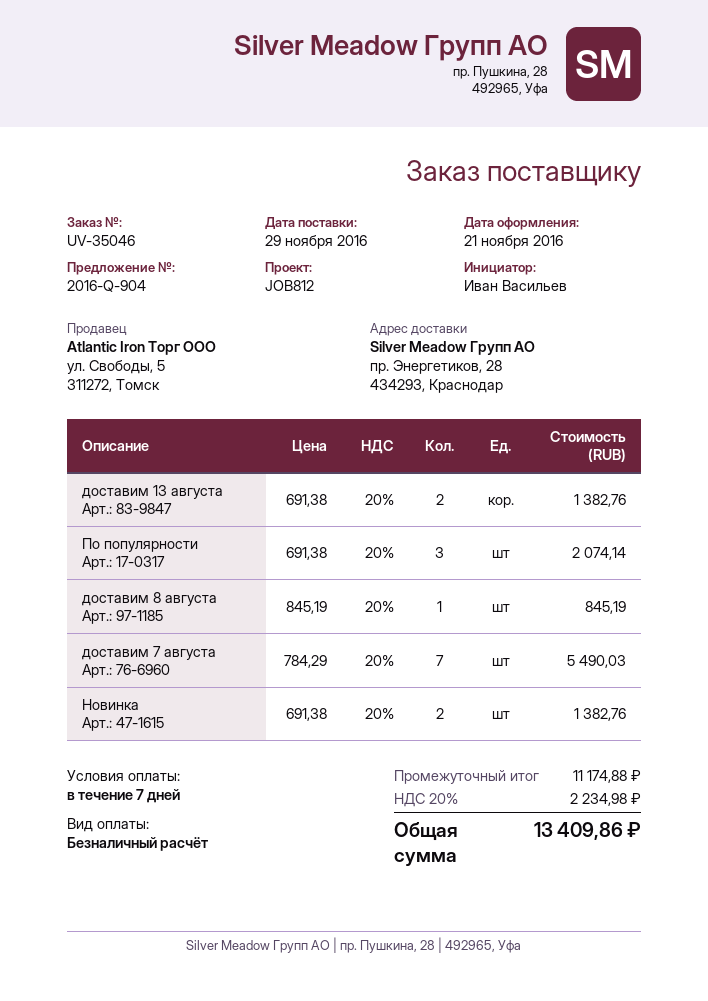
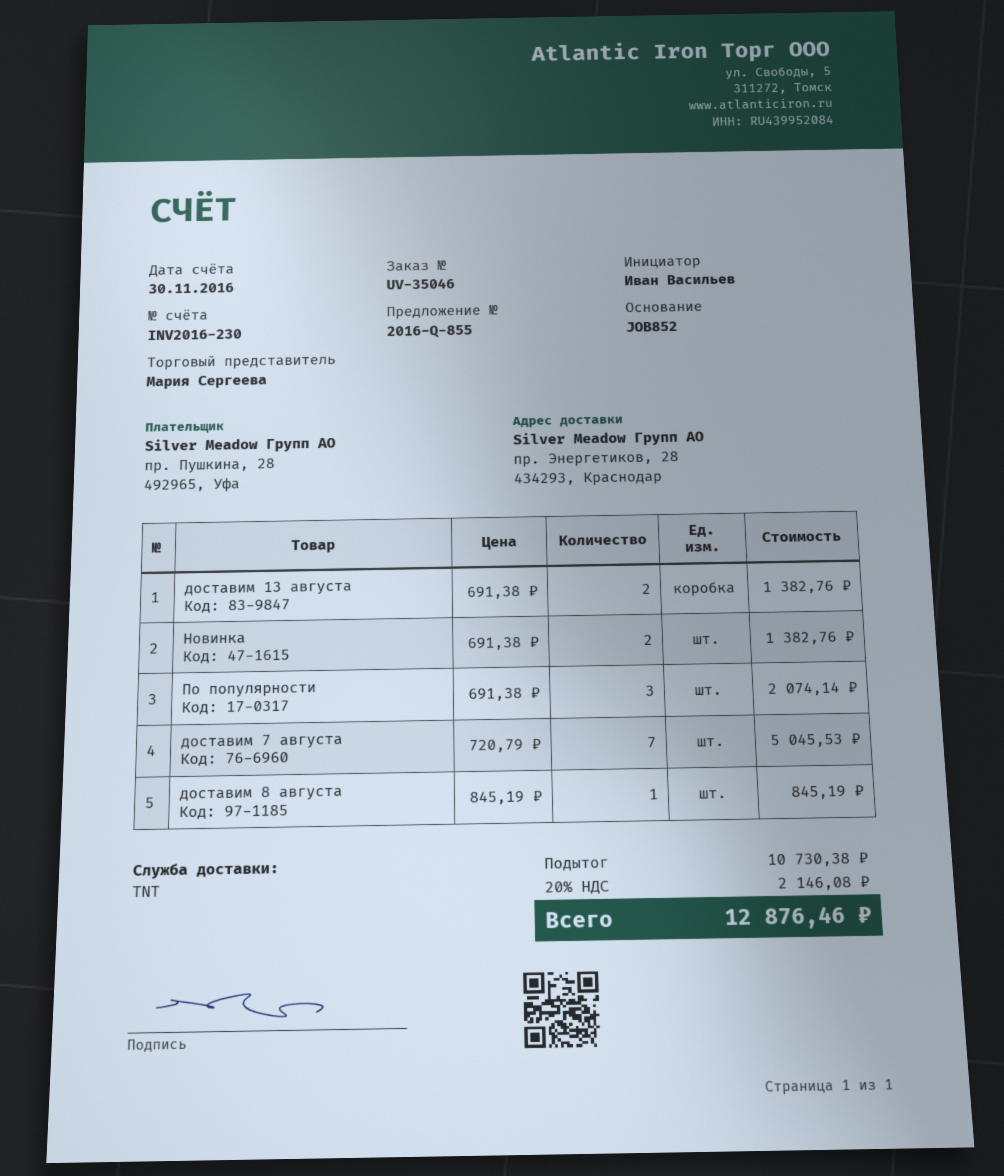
quote number: 2016-Q-904 -> 2016-Q-855
reference: JOB812 -> JOB852
доставим 7 августа: 7 x 784.29 = 5490.03 -> 7 x 720.79 = 5045.53
subtotal: 11174.88 -> 10730.38
tax: 20% = 2234.98 -> 20% = 2146.08
total: 13409.86 -> 12876.46

